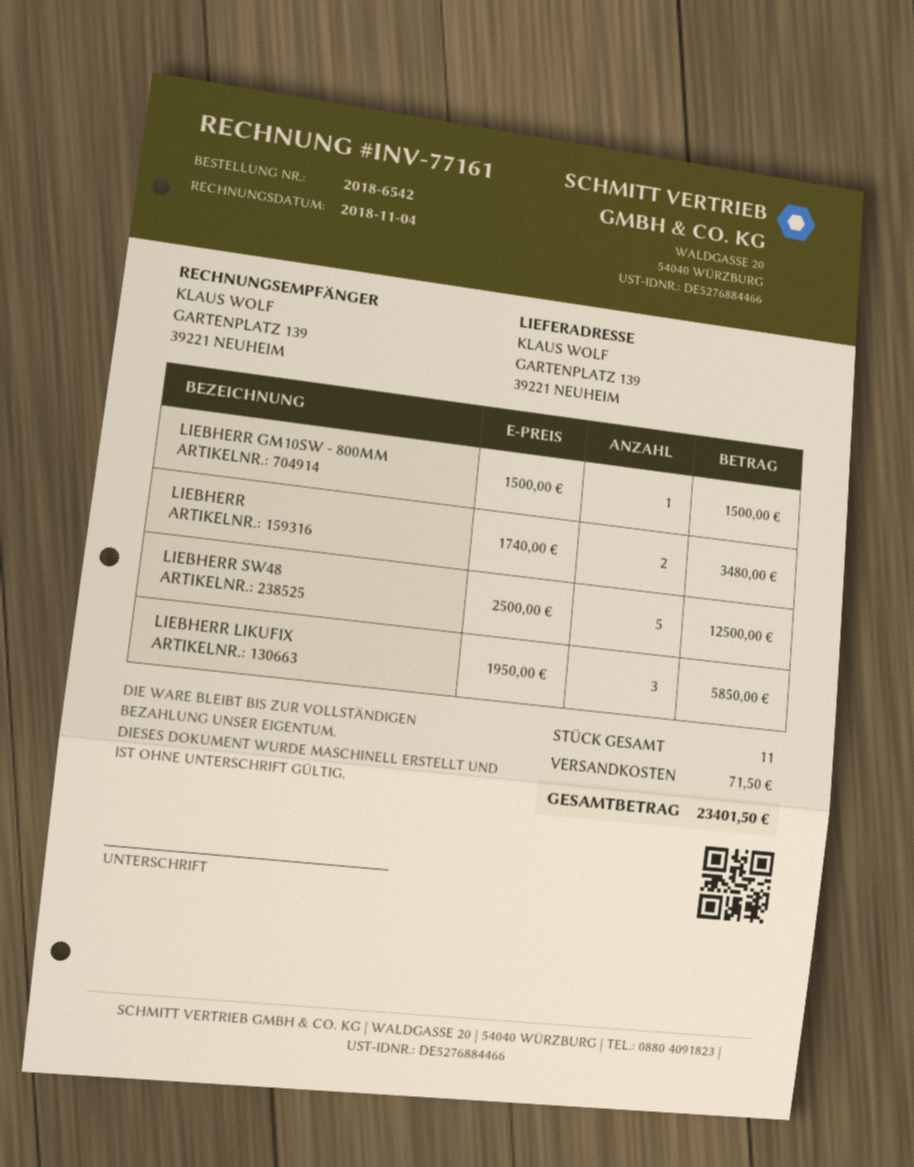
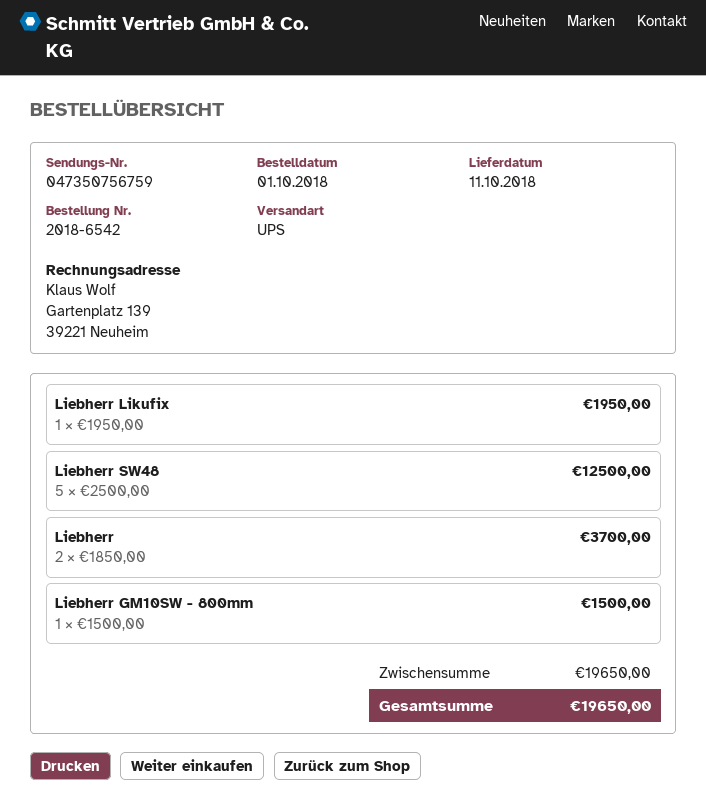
LIEBHERR: 2 x 1740.00 = 3480.00 -> 2 x 1850.00 = 3700.00
LIEBHERR LIKUFIX: 3 x 1950.00 = 5850.00 -> 1 x 1950.00 = 1950.00
shipping: 71.50 -> none
total: 23401.50 -> 19650.00

